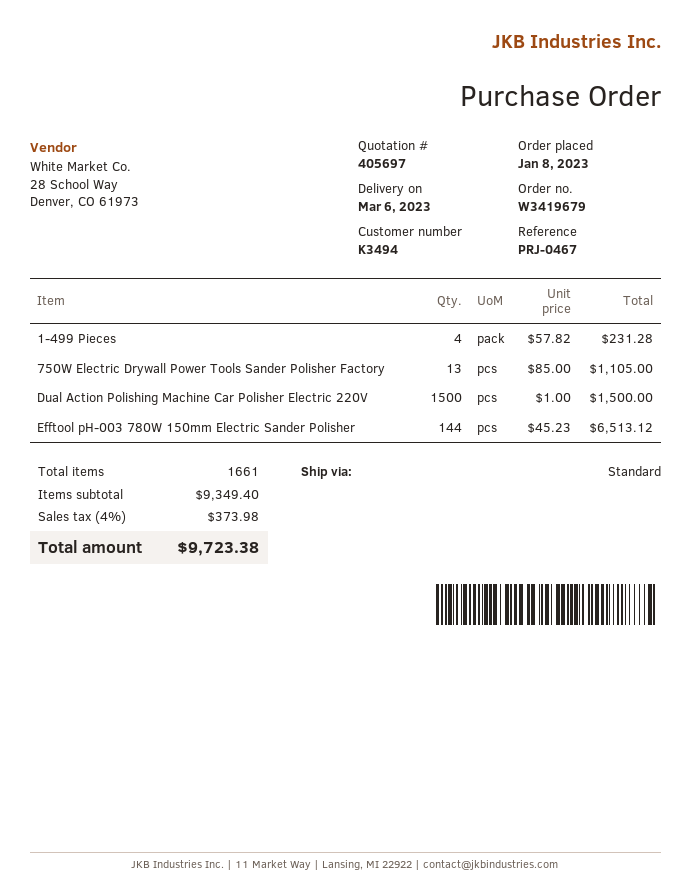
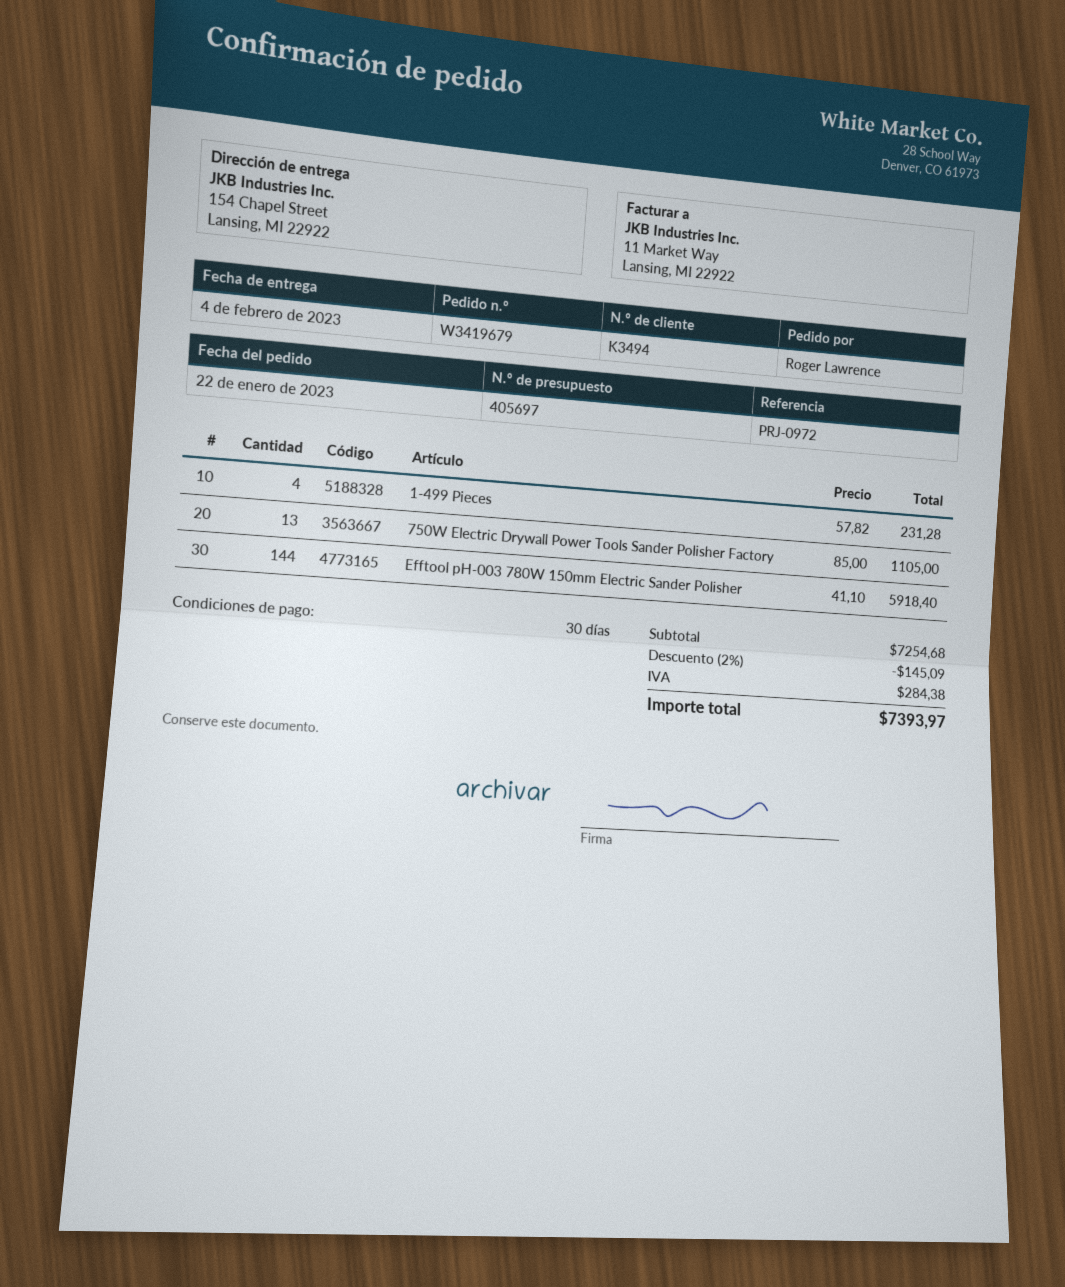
order date: 2023-01-08 -> 2023-01-22
delivery date: 2023-03-06 -> 2023-02-04
reference: PRJ-0467 -> PRJ-0972
Dual Action Polishing Machine Car Polisher Electric 220V: 1500 x 1.00 = 1500.00 -> none
Efftool pH-003 780W 150mm Electric Sander Polisher: 144 x 45.23 = 6513.12 -> 144 x 41.10 = 5918.40
subtotal: 9349.40 -> 7254.68
discount: none -> 2% = 145.09
tax: 373.98 -> 284.38
total: 9723.38 -> 7393.97

